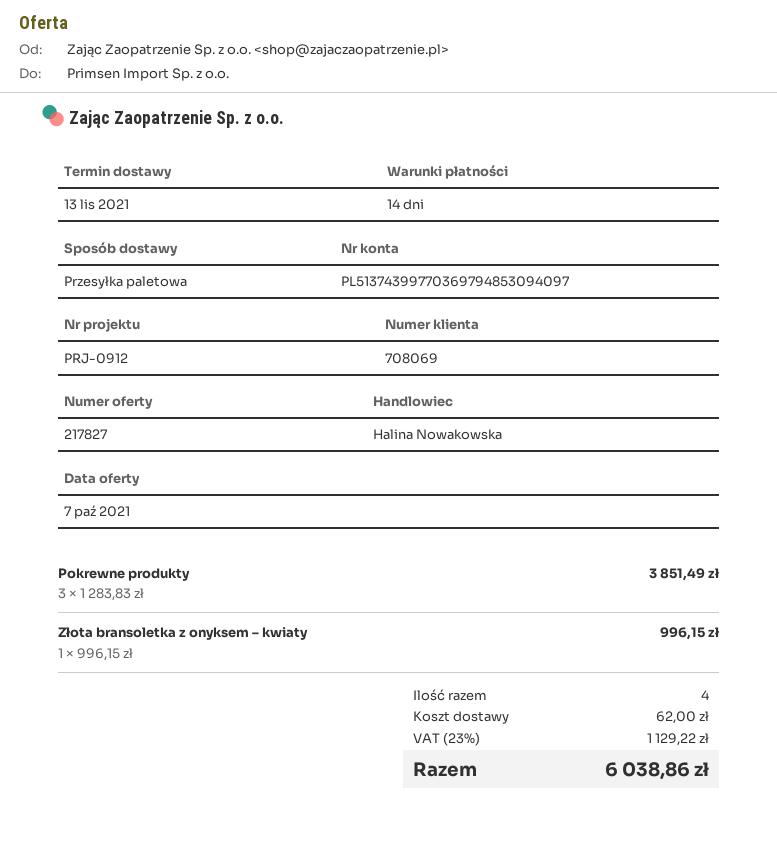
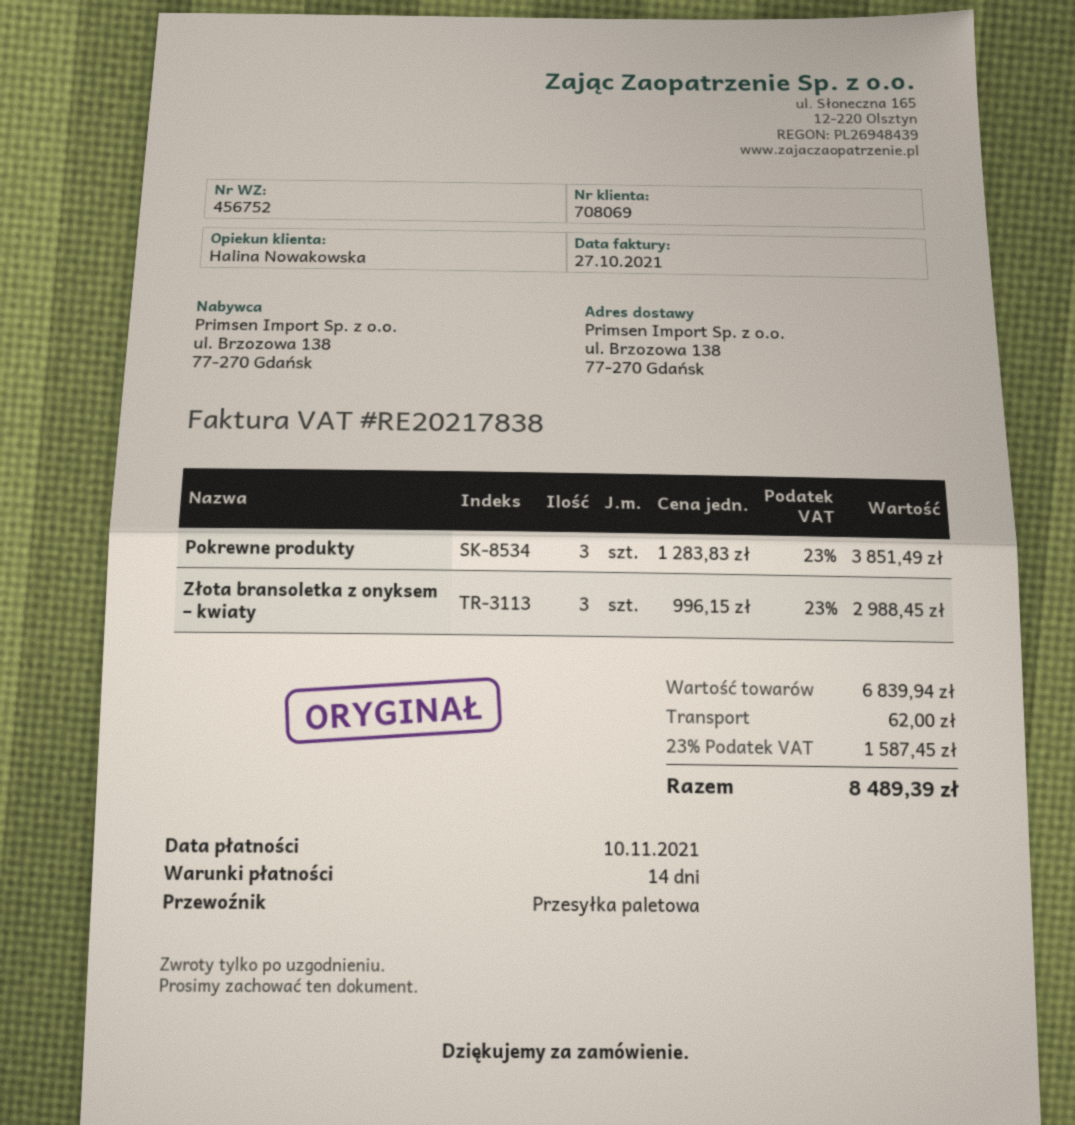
Złota bransoletka z onyksem – kwiaty: 1 x 996.15 = 996.15 -> 3 x 996.15 = 2988.45
tax: 23% = 1129.22 -> 23% = 1587.45
total: 6038.86 -> 8489.39

